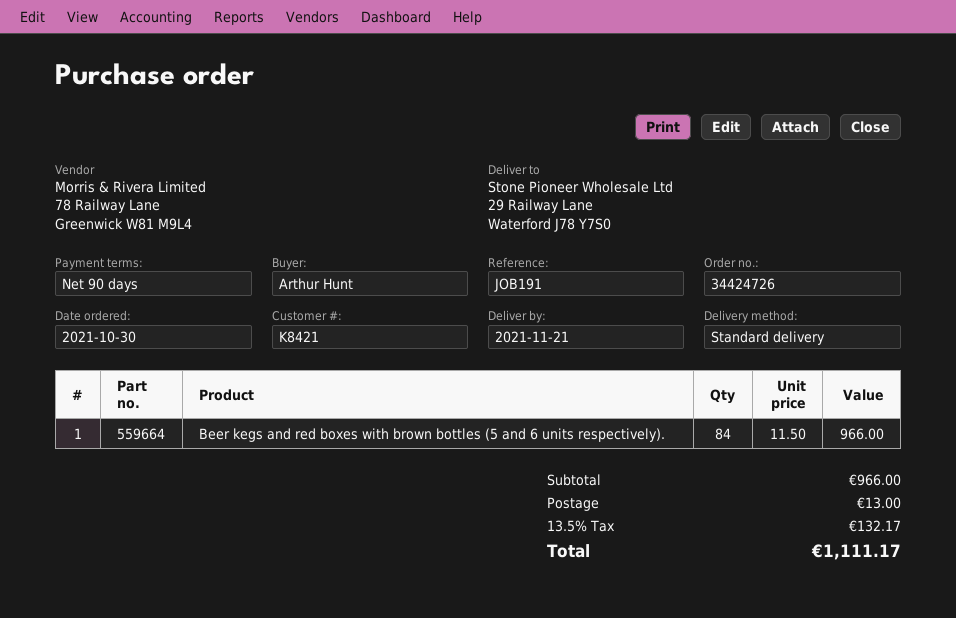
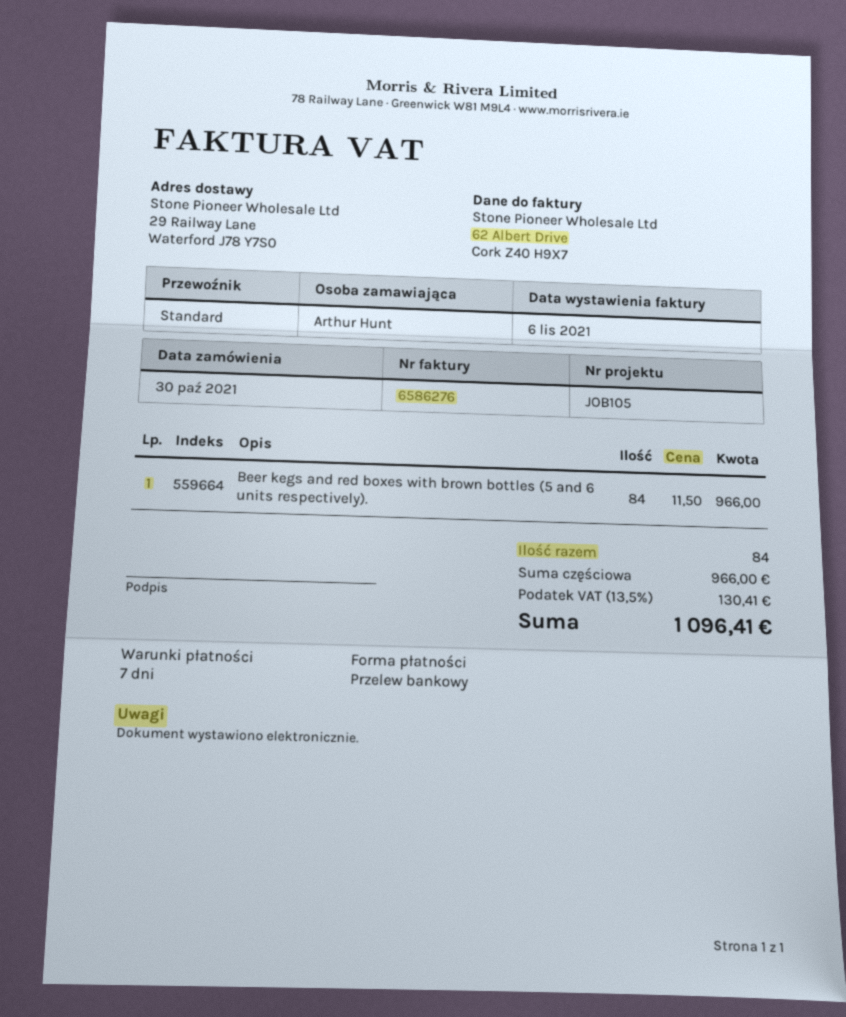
payment terms: 90 days -> 7 days
reference: JOB191 -> JOB105
shipping: 13.00 -> none
tax: 13.5% = 132.17 -> 13.5% = 130.41
total: 1111.17 -> 1096.41

